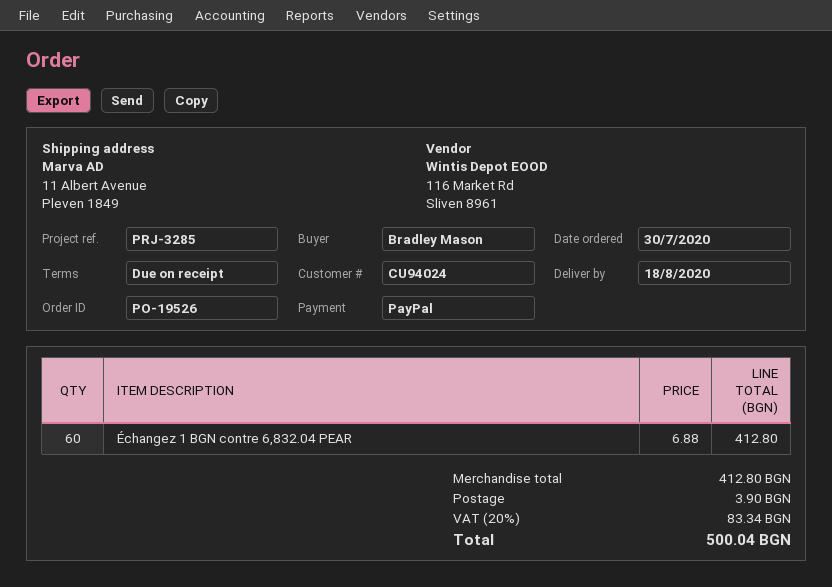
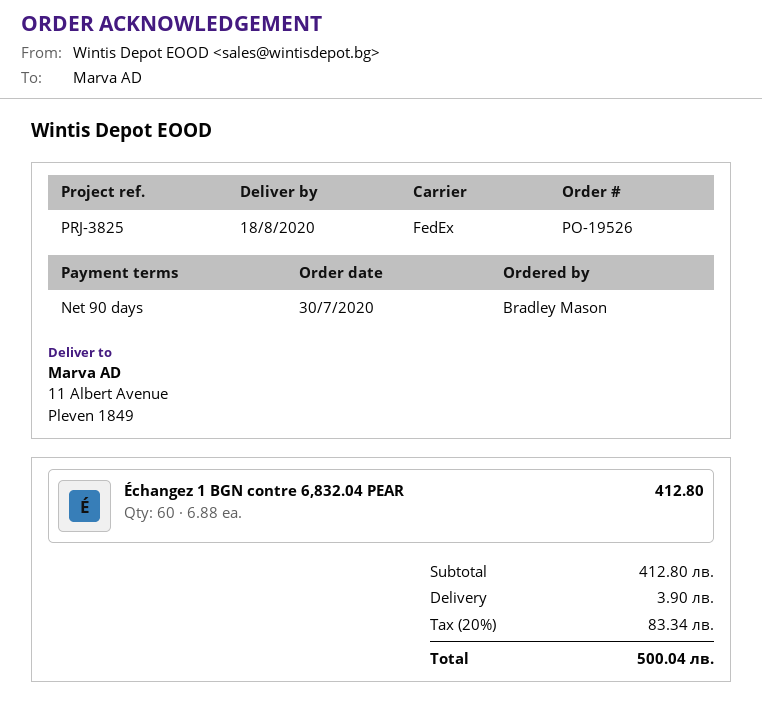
payment terms: on receipt -> 90 days
reference: PRJ-3285 -> PRJ-3825

